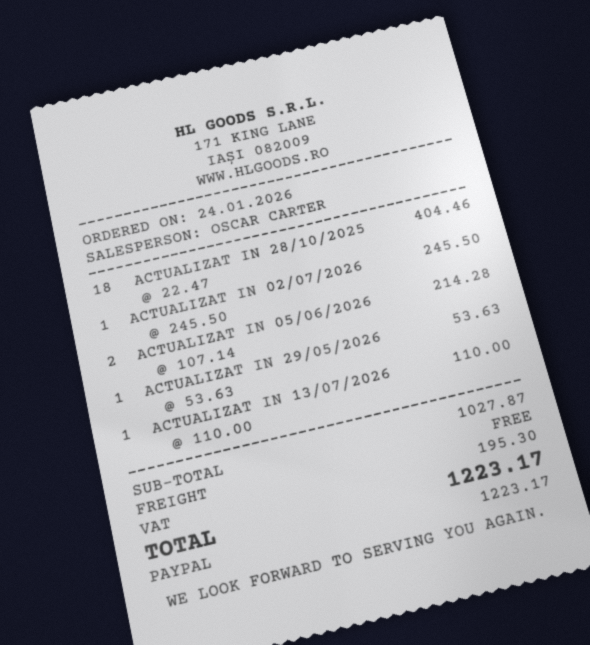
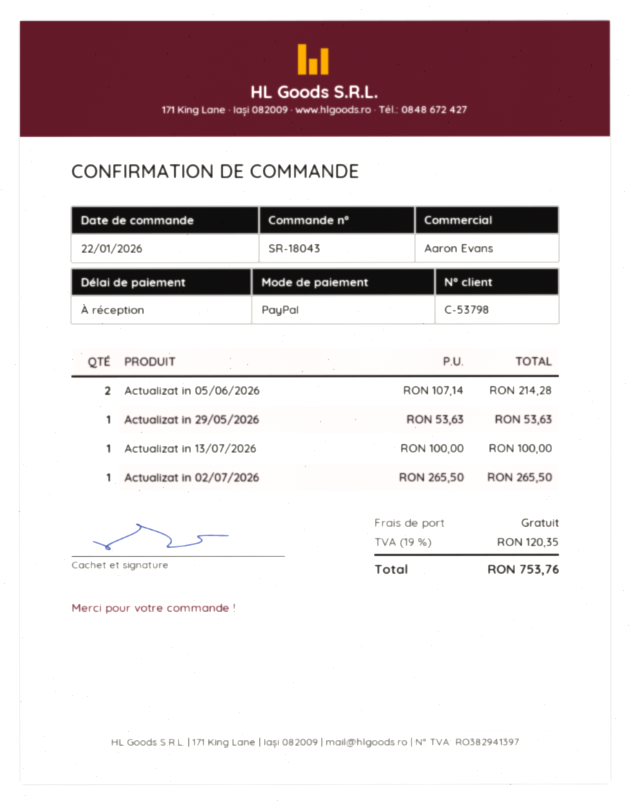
order date: 2026-01-24 -> 2026-01-22
sales rep: OSCAR CARTER -> Aaron Evans
ACTUALIZAT IN 28/10/2025: 18 x 22.47 = 404.46 -> none
ACTUALIZAT IN 02/07/2026: 1 x 245.50 = 245.50 -> 1 x 265.50 = 265.50
ACTUALIZAT IN 13/07/2026: 1 x 110.00 = 110.00 -> 1 x 100.00 = 100.00
tax: 195.30 -> 120.35
total: 1223.17 -> 753.76

